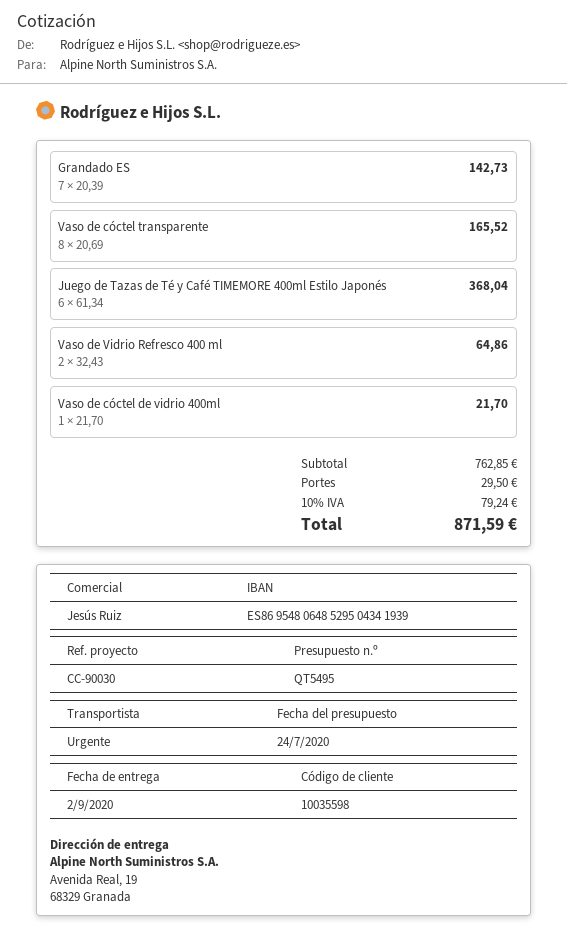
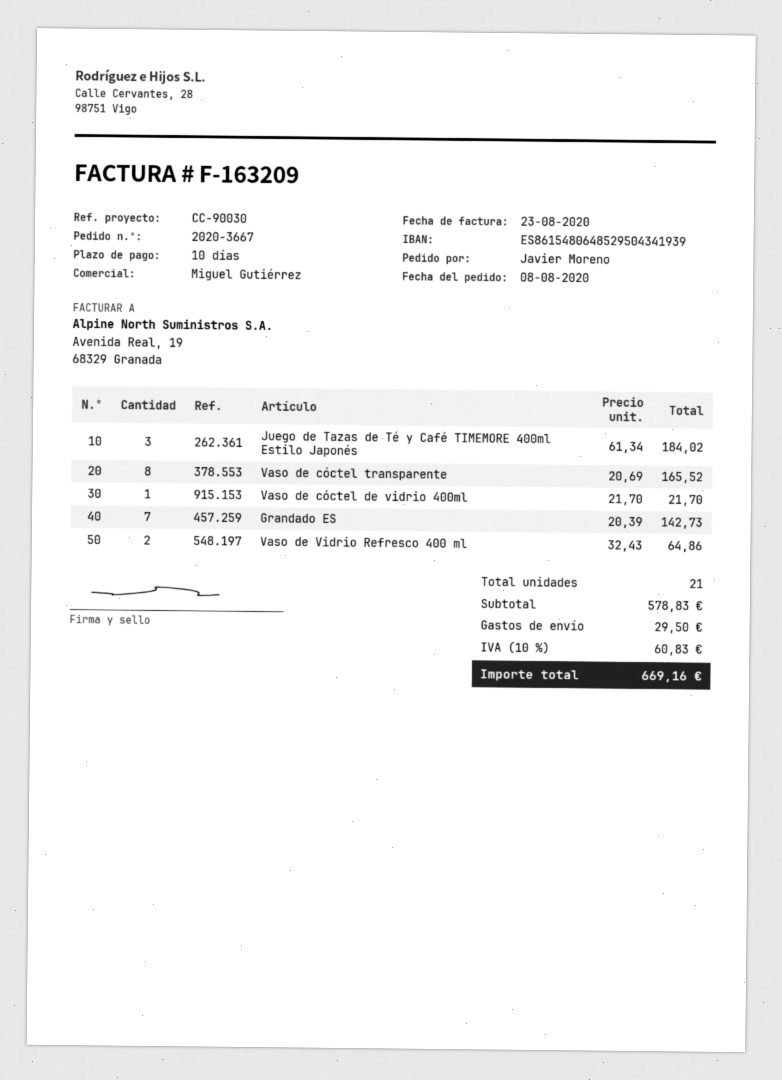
sales rep: Jesús Ruiz -> Miguel Gutiérrez
bank account: ES8695480648529504341939 -> ES8615480648529504341939
Juego de Tazas de Té y Café TIMEMORE 400ml Estilo Japonés: 6 x 61.34 = 368.04 -> 3 x 61.34 = 184.02
subtotal: 762.85 -> 578.83
tax: 10% = 79.24 -> 10% = 60.83
total: 871.59 -> 669.16

